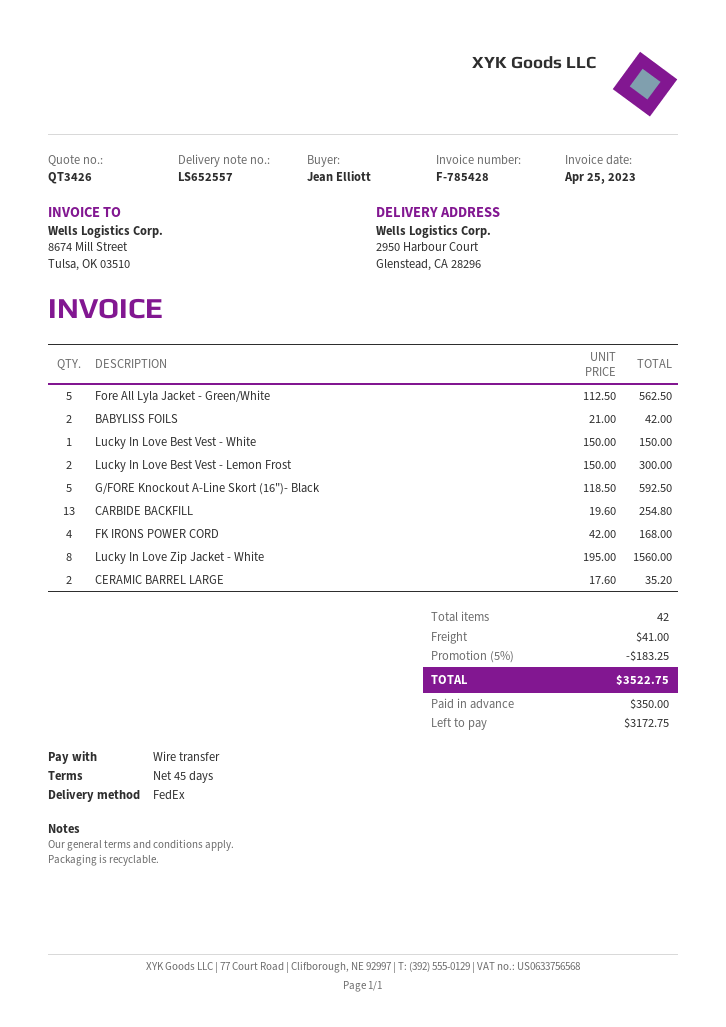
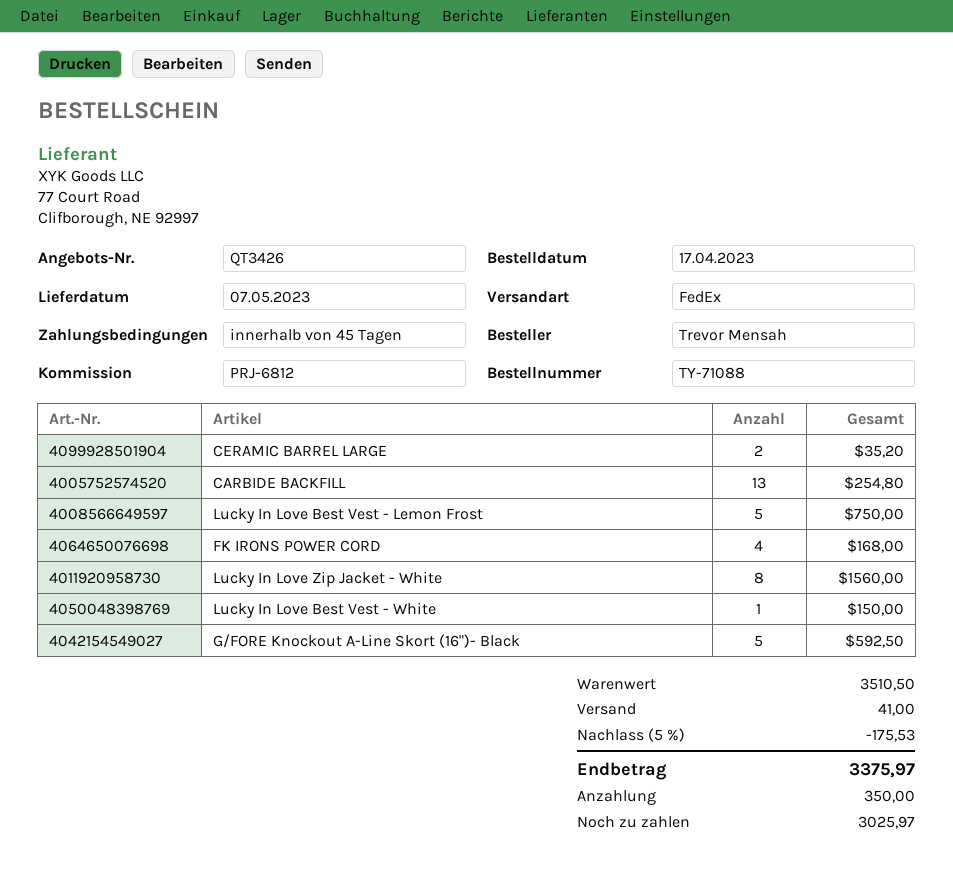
ordered by: Jean Elliott -> Trevor Mensah
Fore All Lyla Jacket - Green/White: 5 for 562.50 -> none
BABYLISS FOILS: 2 for 42.00 -> none
Lucky In Love Best Vest - Lemon Frost: 2 for 300.00 -> 5 for 750.00
discount: 5% = 183.25 -> 5% = 175.53
total: 3522.75 -> 3375.97
balance: 3172.75 -> 3025.97

